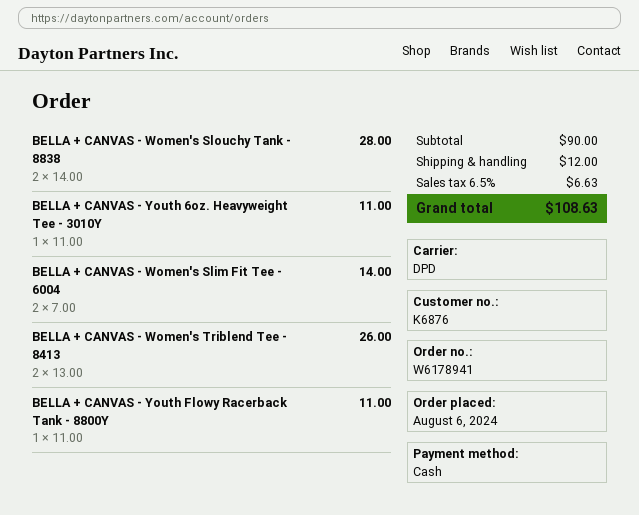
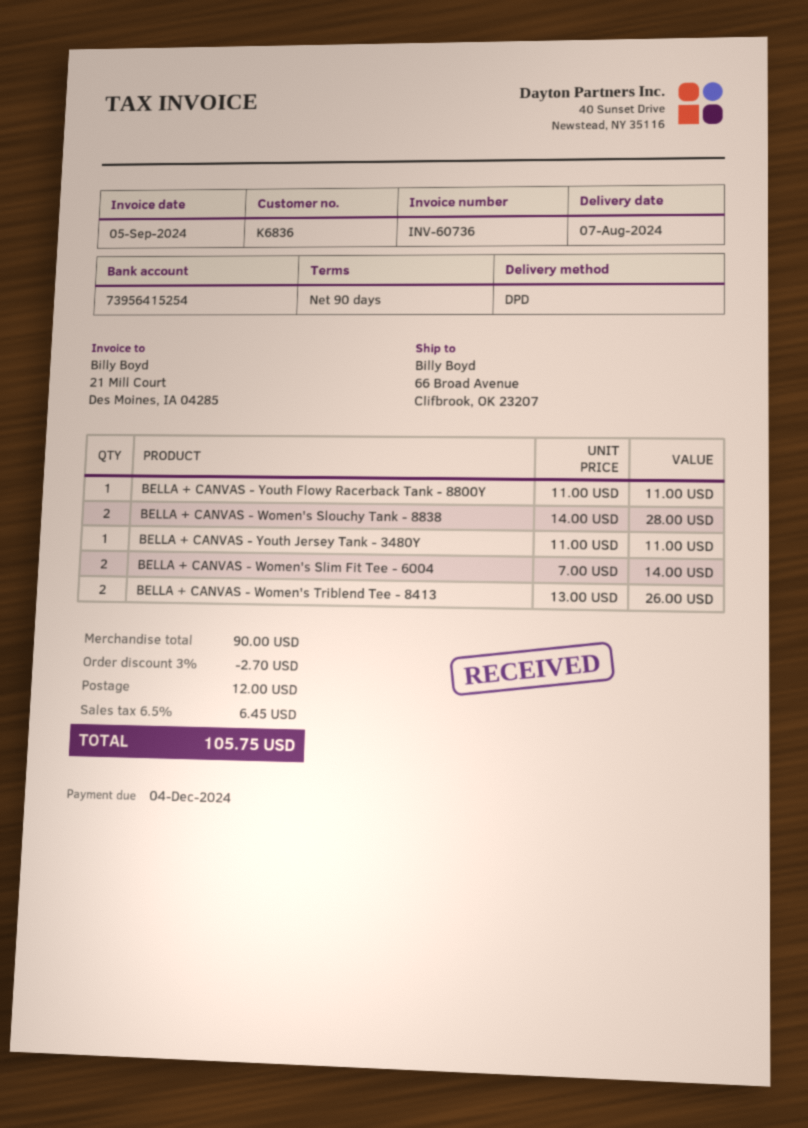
customer number: K6876 -> K6836
BELLA + CANVAS - Youth 6oz. Heavyweight Tee - 3010Y: 1 x 11.00 = 11.00 -> none
BELLA + CANVAS - Youth Jersey Tank - 3480Y: none -> 1 x 11.00 = 11.00
discount: none -> 3% = 2.70
tax: 6.5% = 6.63 -> 6.5% = 6.45
total: 108.63 -> 105.75

